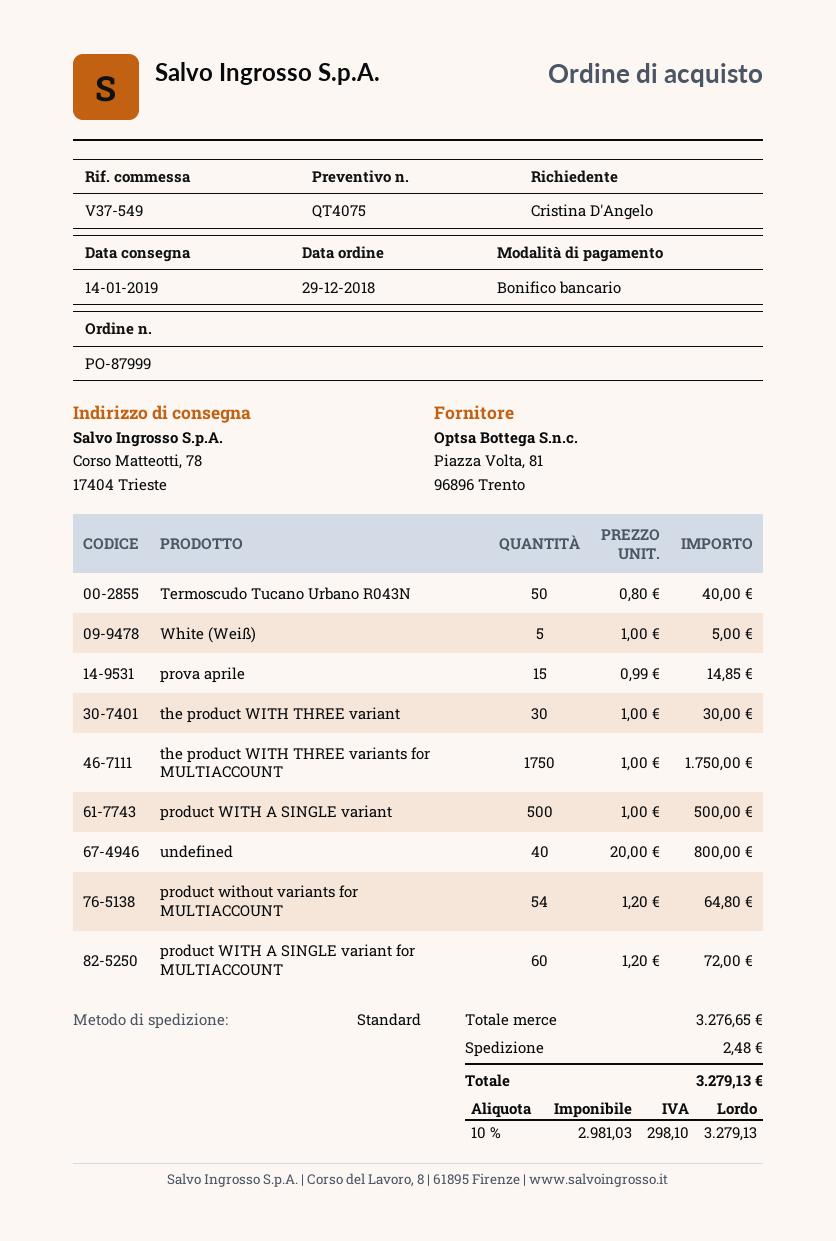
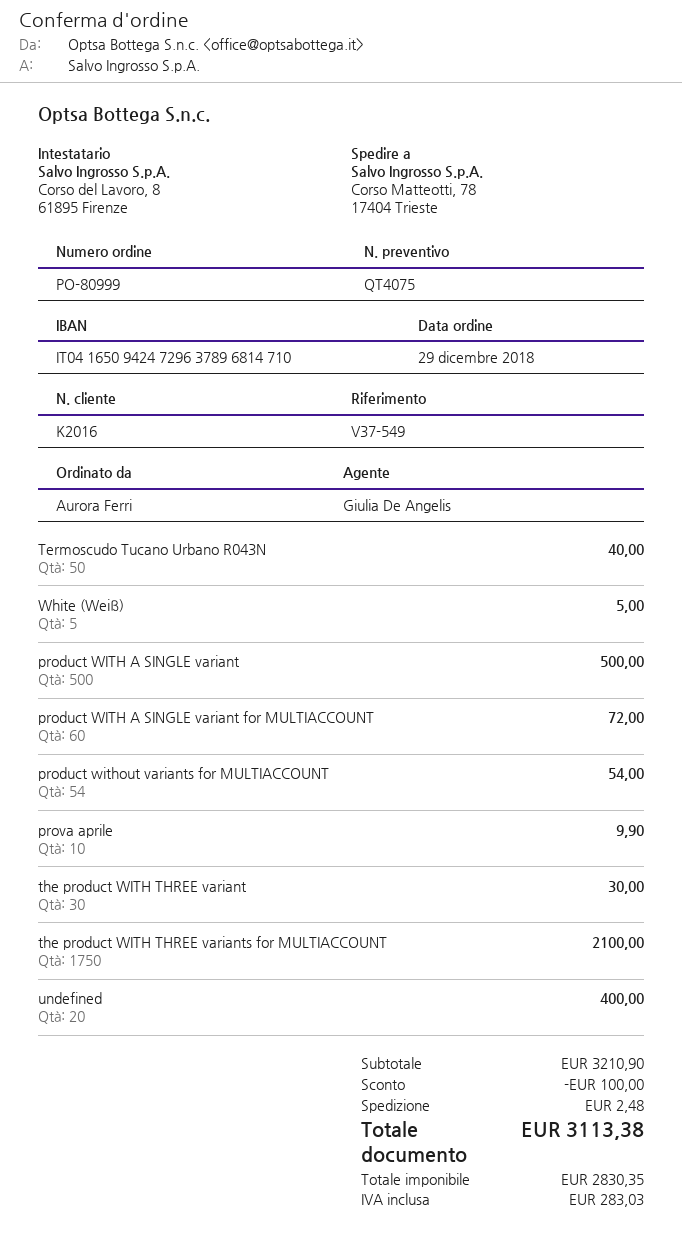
order number: PO-87999 -> PO-80999
ordered by: Cristina D'Angelo -> Aurora Ferri
prova aprile: 15 for 14.85 -> 10 for 9.90
the product WITH THREE variants for MULTIACCOUNT: 1750 for 1750.00 -> 1750 for 2100.00
undefined: 40 for 800.00 -> 20 for 400.00
product without variants for MULTIACCOUNT: 54 for 64.80 -> 54 for 54.00
subtotal: 3276.65 -> 3210.90
discount: none -> 100.00
net: 2981.03 -> 2830.35
tax: 298.10 -> 283.03
total: 3279.13 -> 3113.38

